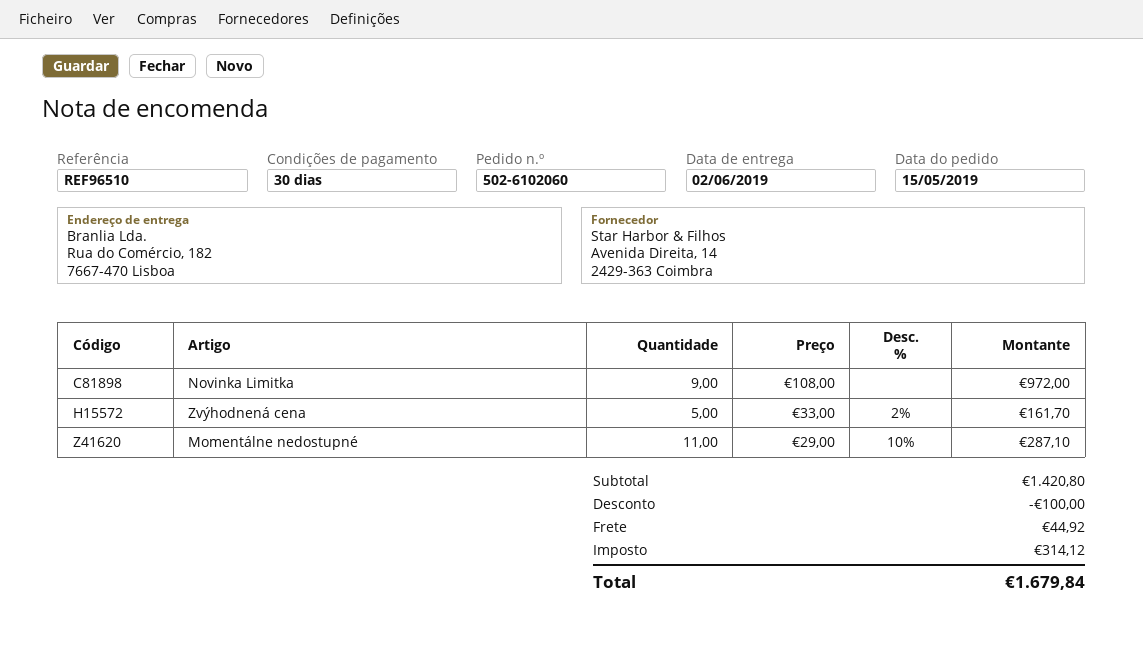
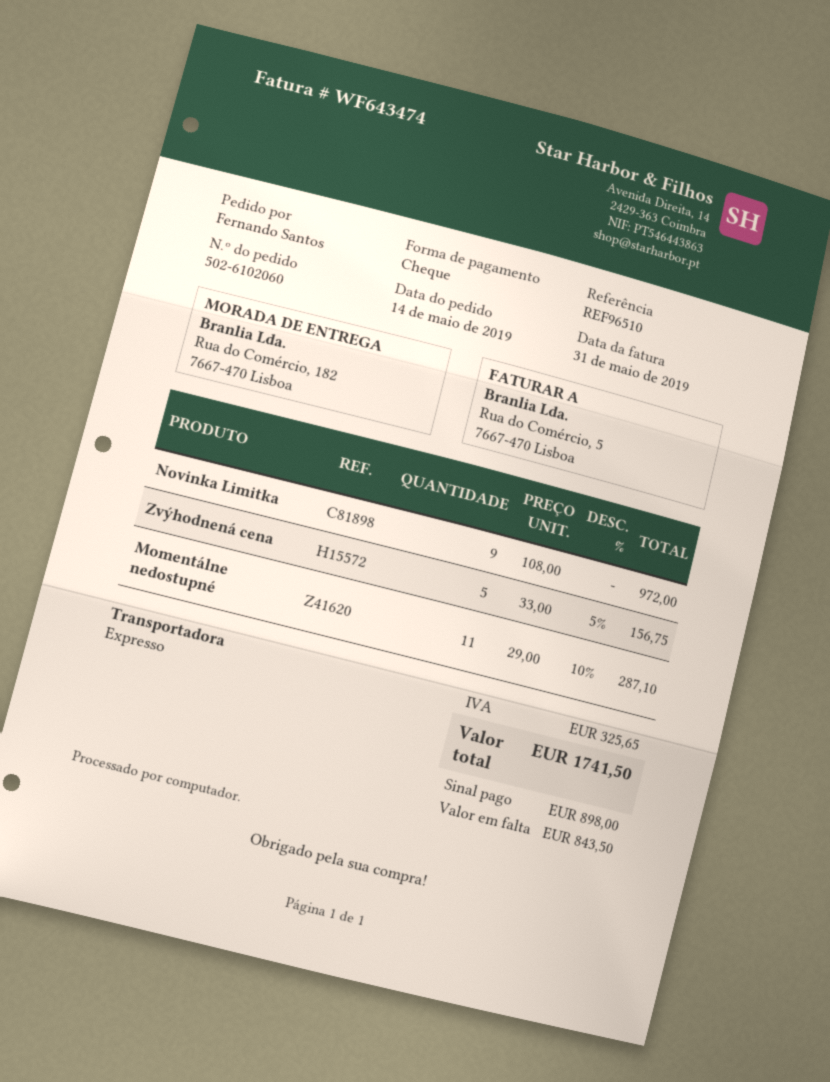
order date: 2019-05-15 -> 2019-05-14
Zvýhodnená cena: 5 x 33.00 - 2% = 161.70 -> 5 x 33.00 - 5% = 156.75
discount: 100.00 -> none
shipping: 44.92 -> none
tax: 314.12 -> 325.65
total: 1679.84 -> 1741.50

